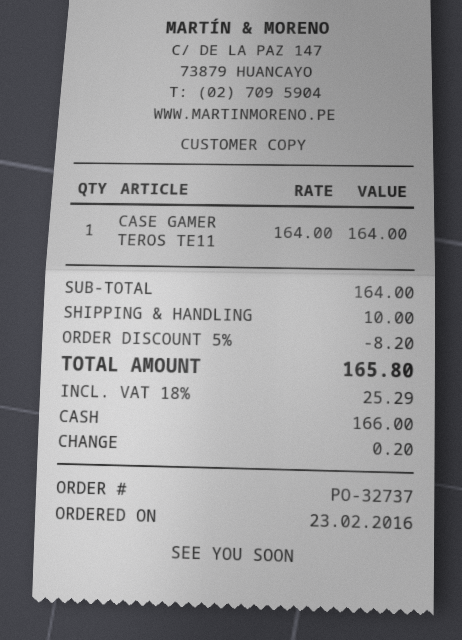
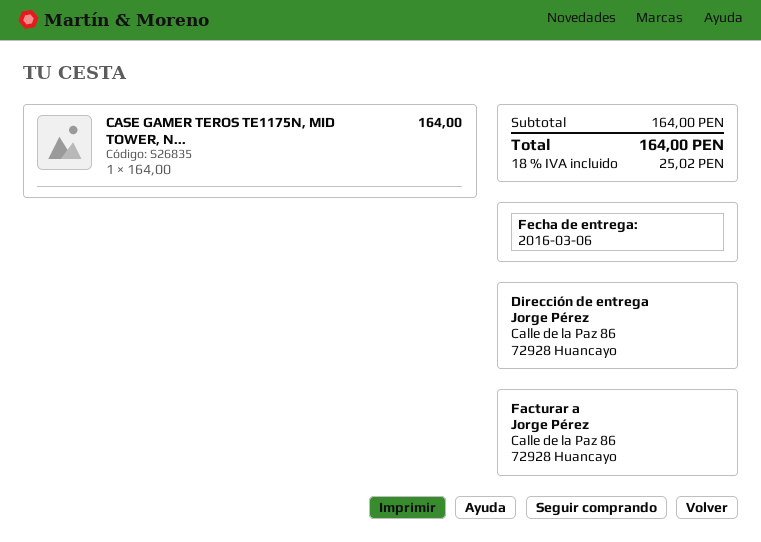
discount: 5% = 8.20 -> none
shipping: 10.00 -> none
tax: 18% = 25.29 -> 18% = 25.02
total: 165.80 -> 164.00

